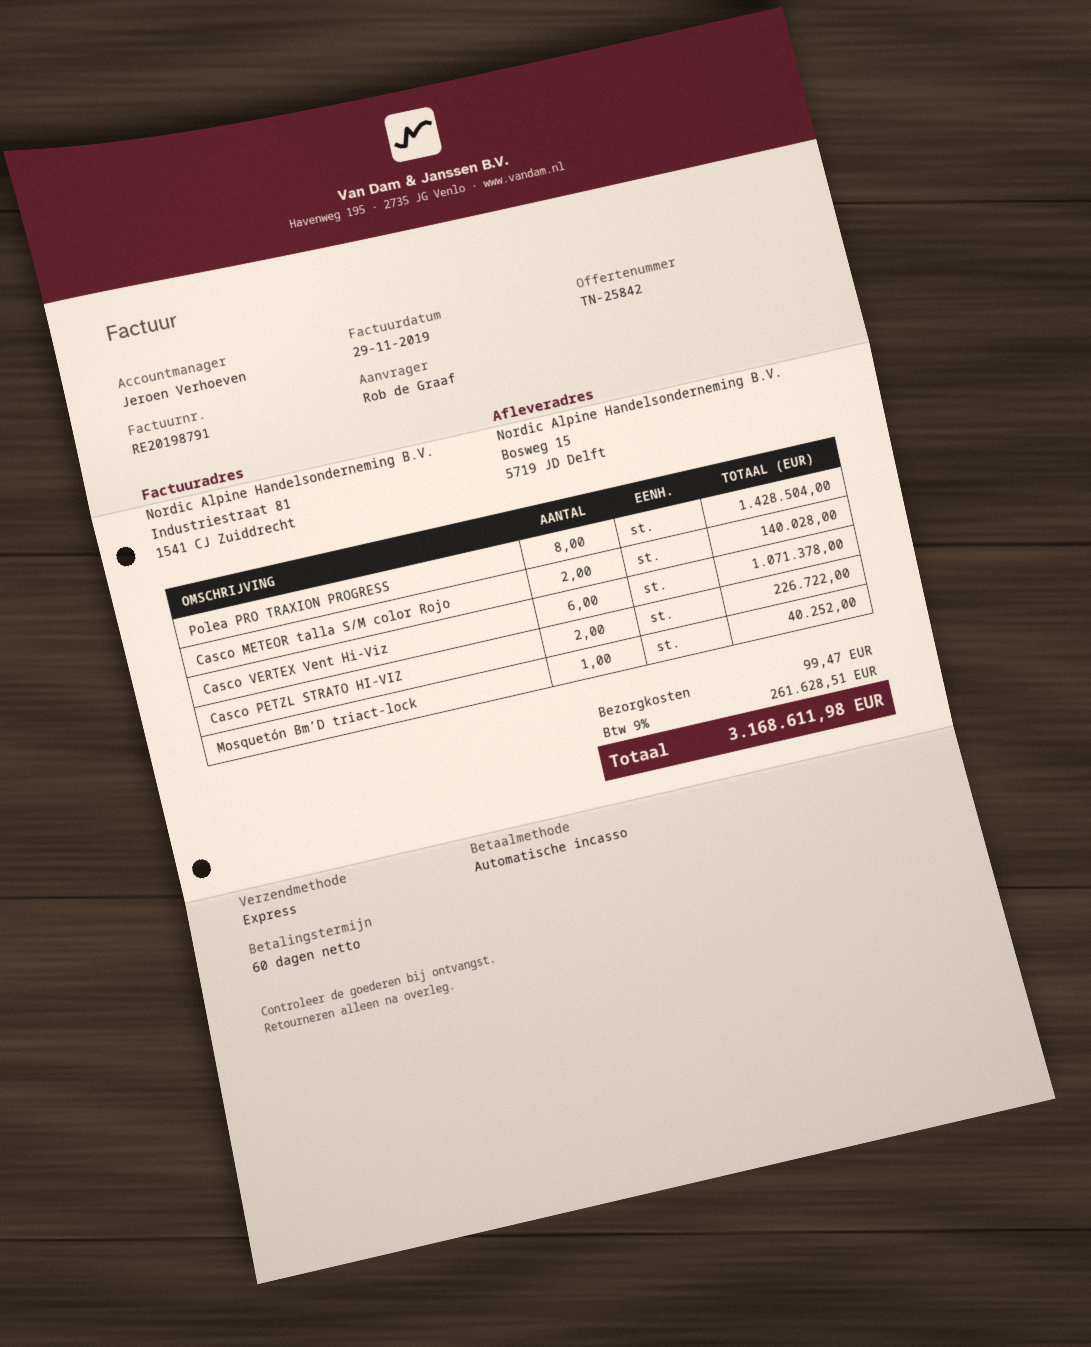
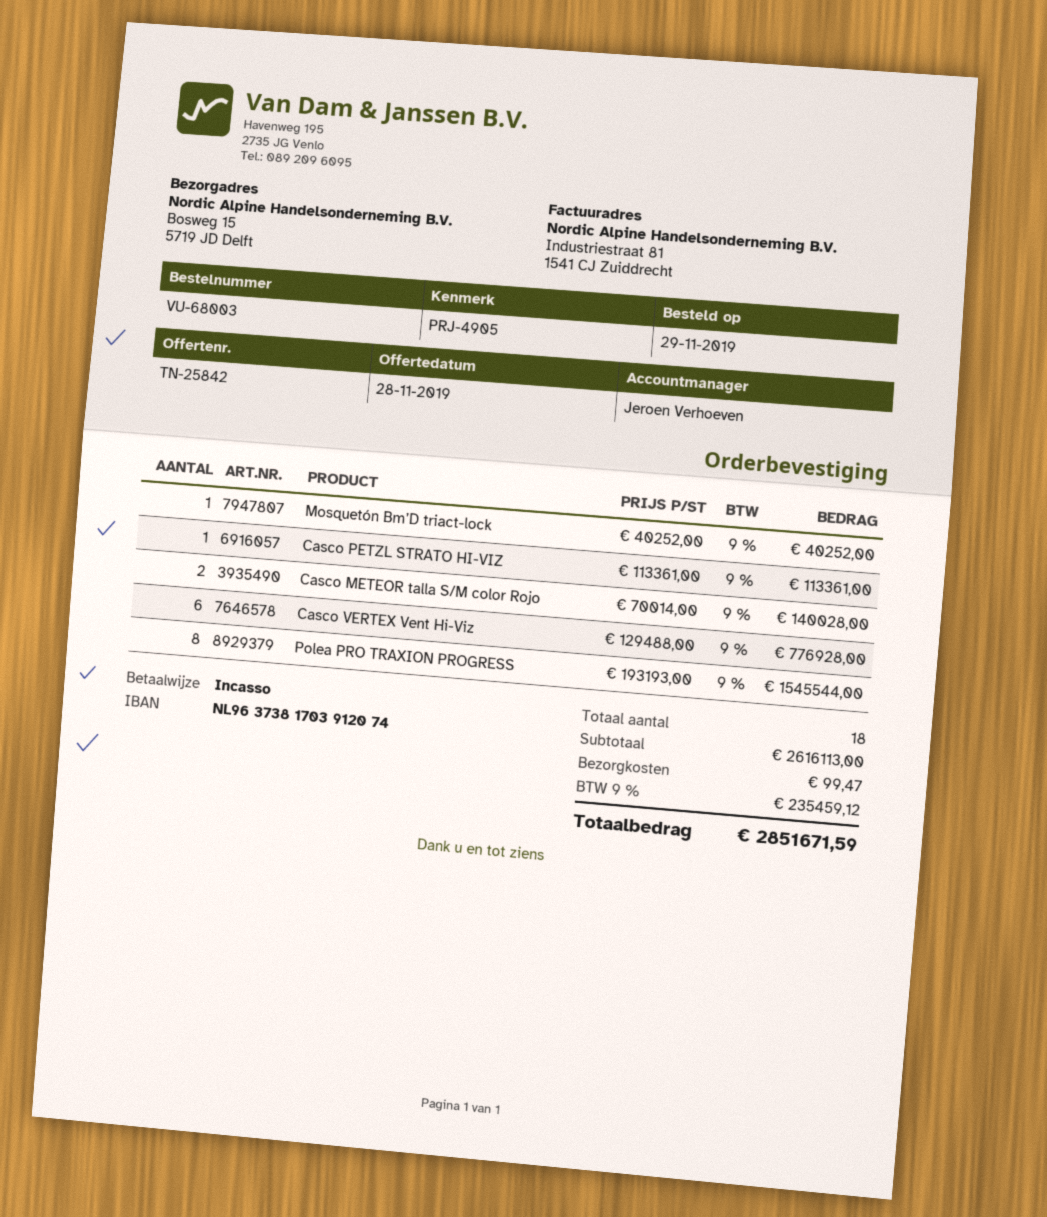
Polea PRO TRAXION PROGRESS: 8 for 1428504.00 -> 8 for 1545544.00
Casco VERTEX Vent Hi-Viz: 6 for 1071378.00 -> 6 for 776928.00
Casco PETZL STRATO HI-VIZ: 2 for 226722.00 -> 1 for 113361.00
tax: 9% = 261628.51 -> 9% = 235459.12
total: 3168611.98 -> 2851671.59

